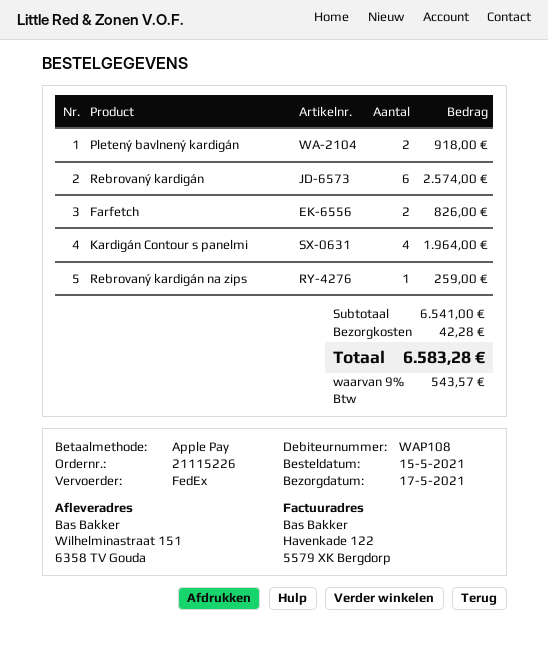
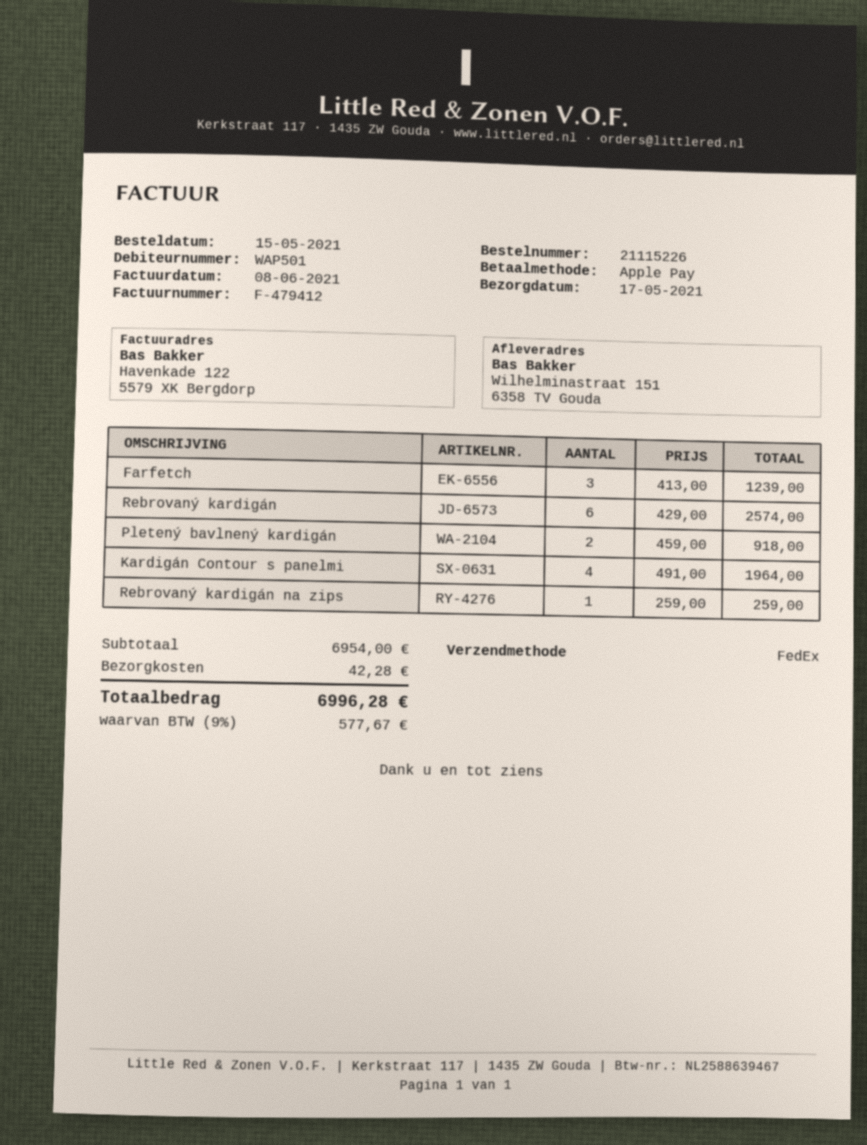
customer number: WAP108 -> WAP501
Farfetch: 2 for 826.00 -> 3 for 1239.00
subtotal: 6541.00 -> 6954.00
tax: 9% = 543.57 -> 9% = 577.67
total: 6583.28 -> 6996.28

